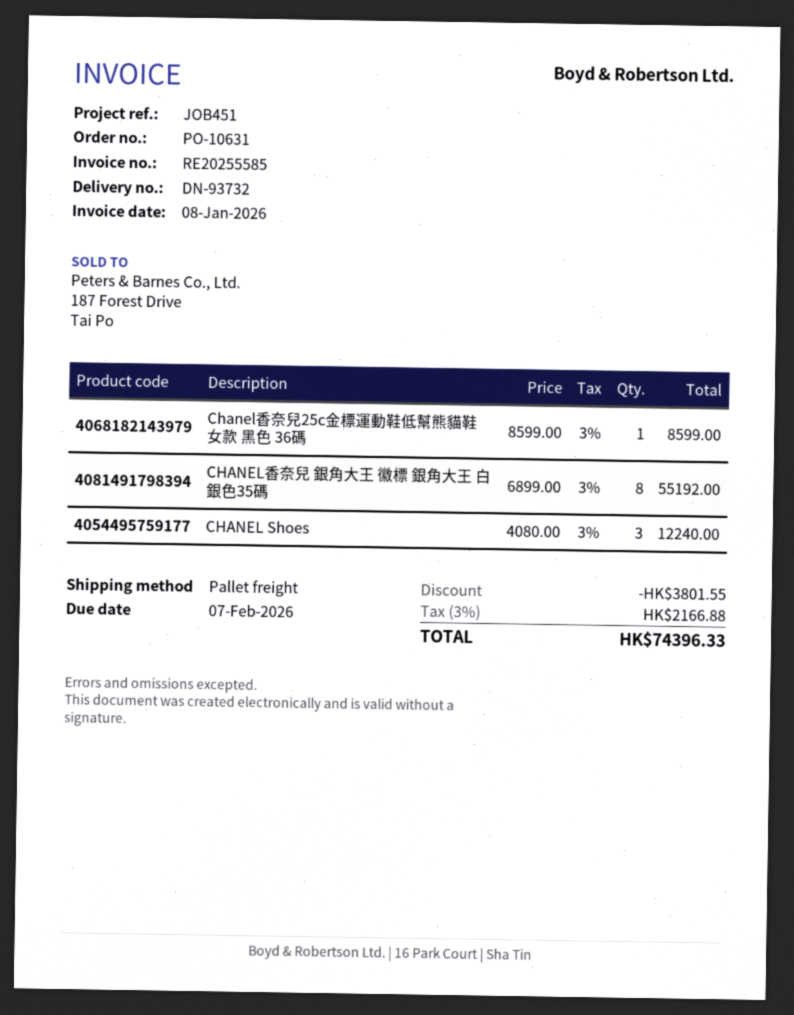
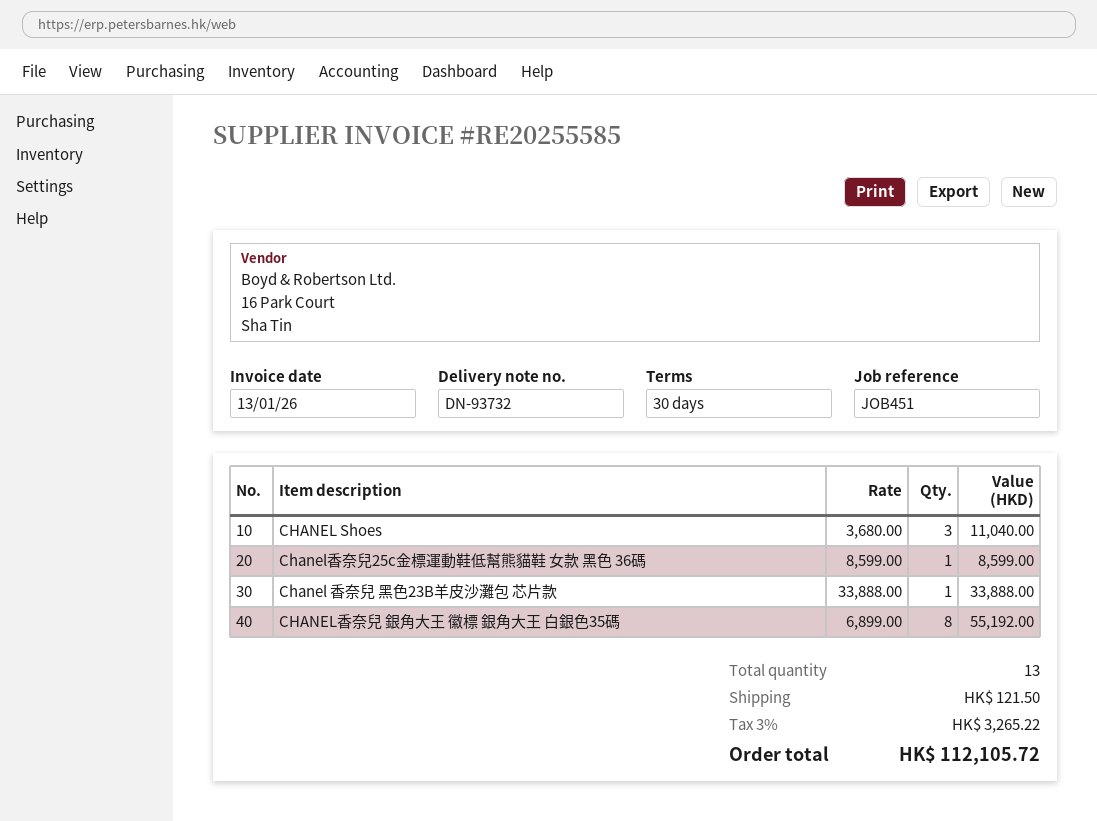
invoice date: 2026-01-08 -> 2026-01-13
CHANEL Shoes: 3 x 4080.00 = 12240.00 -> 3 x 3680.00 = 11040.00
Chanel 香奈兒 黑色23B羊皮沙灘包 芯片款: none -> 1 x 33888.00 = 33888.00
discount: 3801.55 -> none
shipping: none -> 121.50
tax: 3% = 2166.88 -> 3% = 3265.22
total: 74396.33 -> 112105.72

